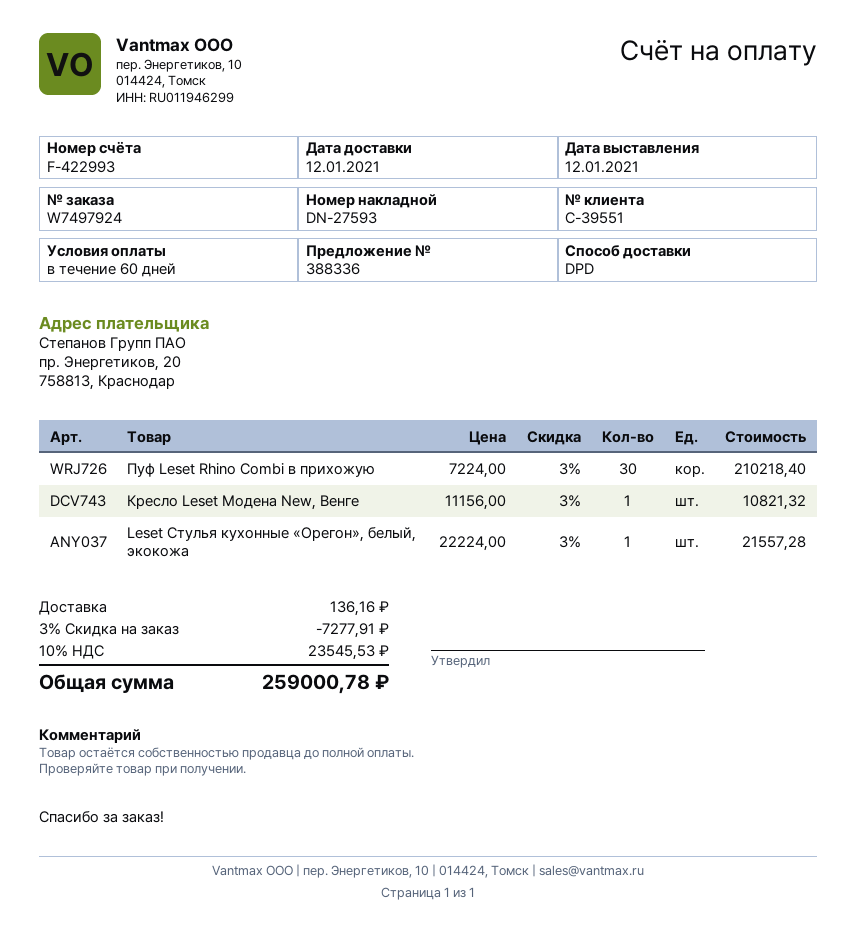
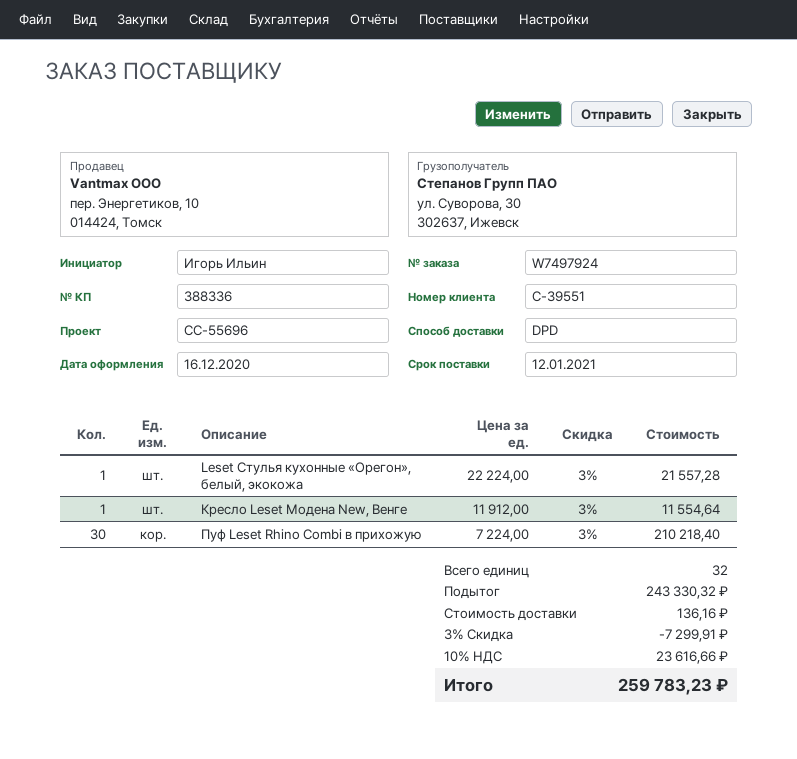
Кресло Leset Модена New, Венге: 1 x 11156.00 - 3% = 10821.32 -> 1 x 11912.00 - 3% = 11554.64
discount: 3% = 7277.91 -> 3% = 7299.91
tax: 10% = 23545.53 -> 10% = 23616.66
total: 259000.78 -> 259783.23

